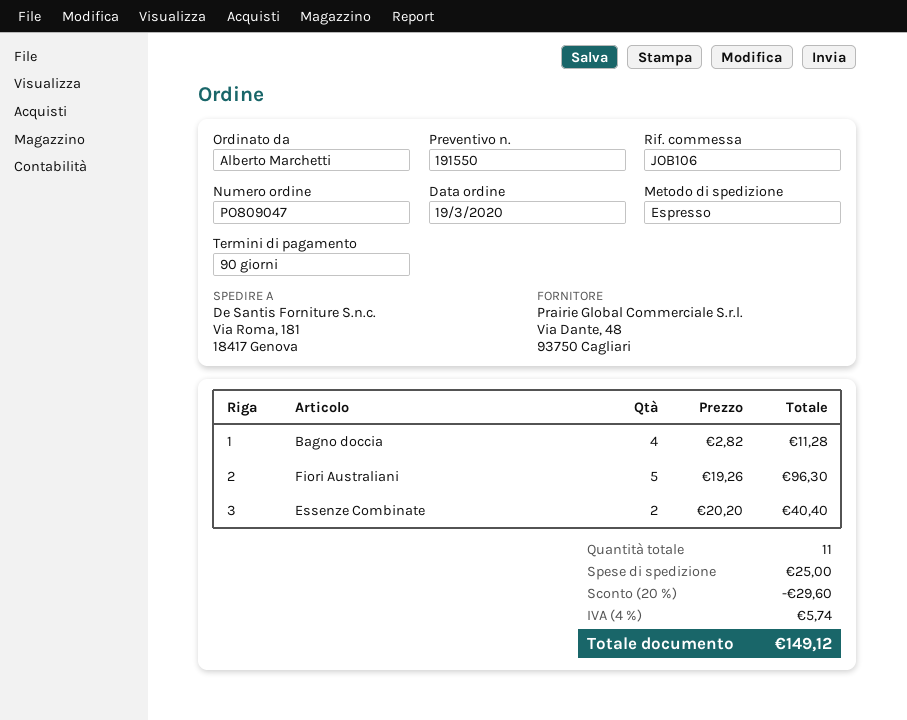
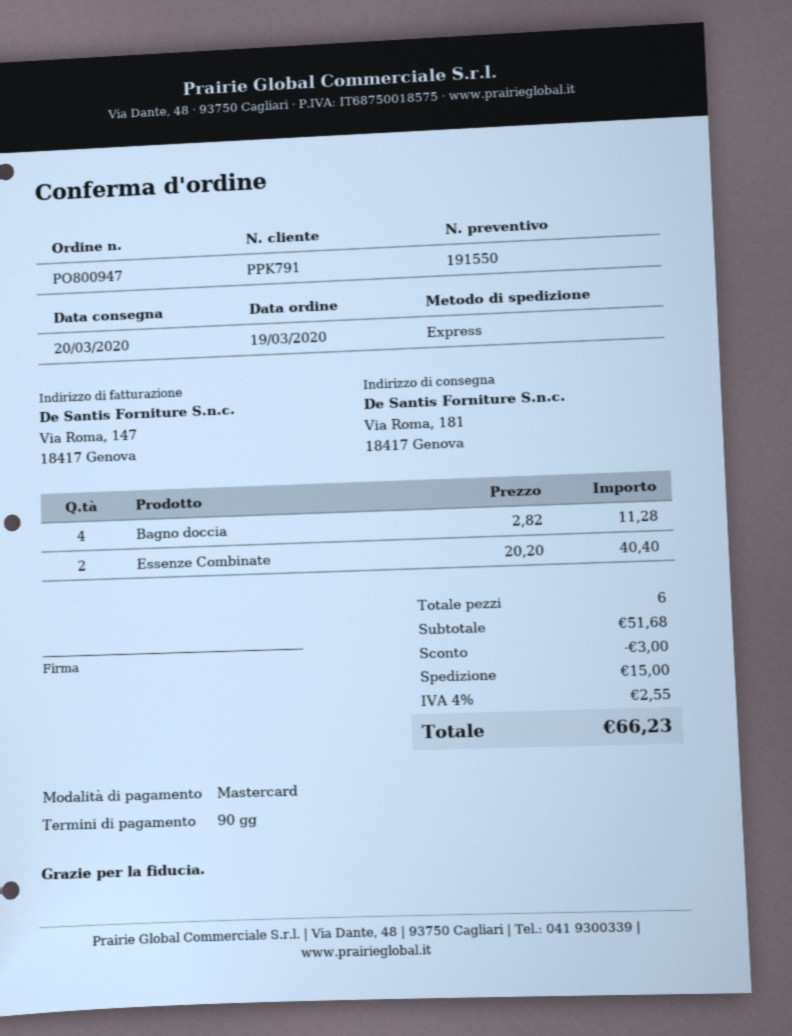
order number: PO809047 -> PO800947
Fiori Australiani: 5 x 19.26 = 96.30 -> none
total quantity: 11 -> 6
discount: 29.60 -> 3.00
shipping: 25.00 -> 15.00
tax: 4% = 5.74 -> 4% = 2.55
total: 149.12 -> 66.23

